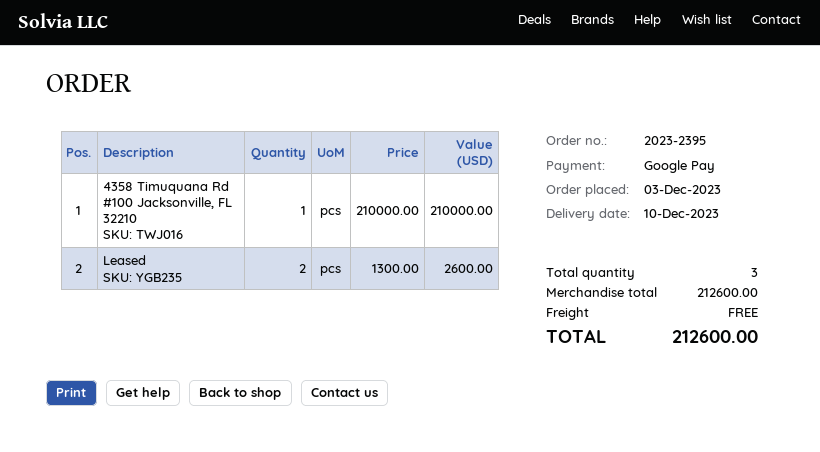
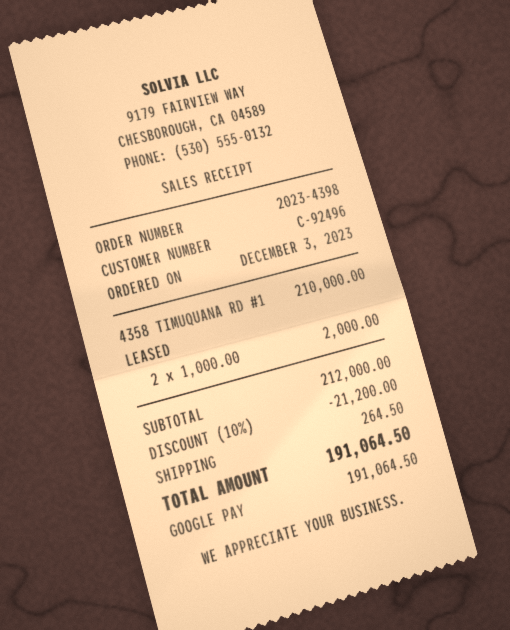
order number: 2023-2395 -> 2023-4398
Leased: 2 x 1300.00 = 2600.00 -> 2 x 1000.00 = 2000.00
subtotal: 212600.00 -> 212000.00
discount: none -> 10% = 21200.00
shipping: 0.00 -> 264.50
total: 212600.00 -> 191064.50

